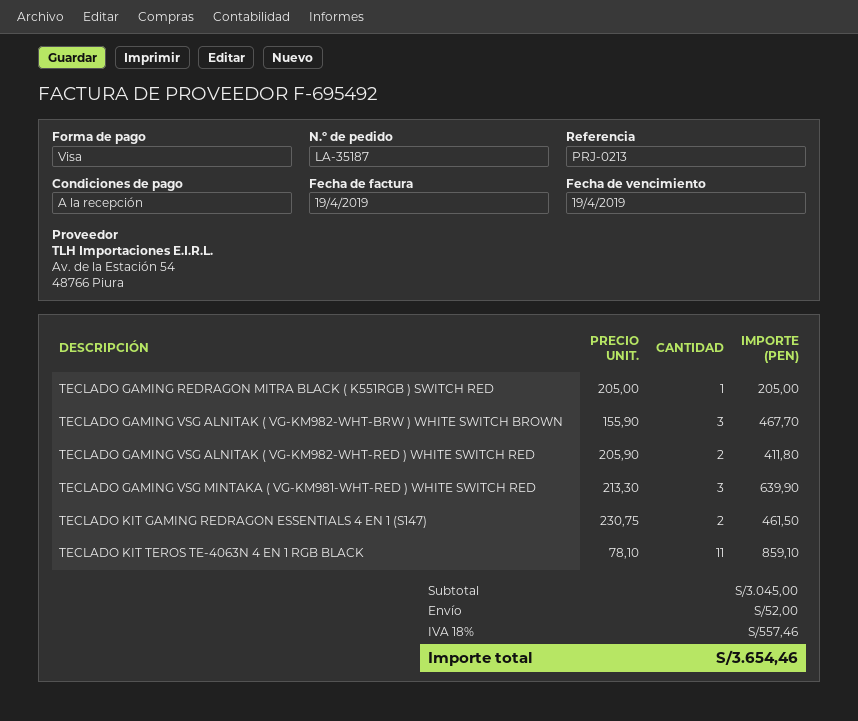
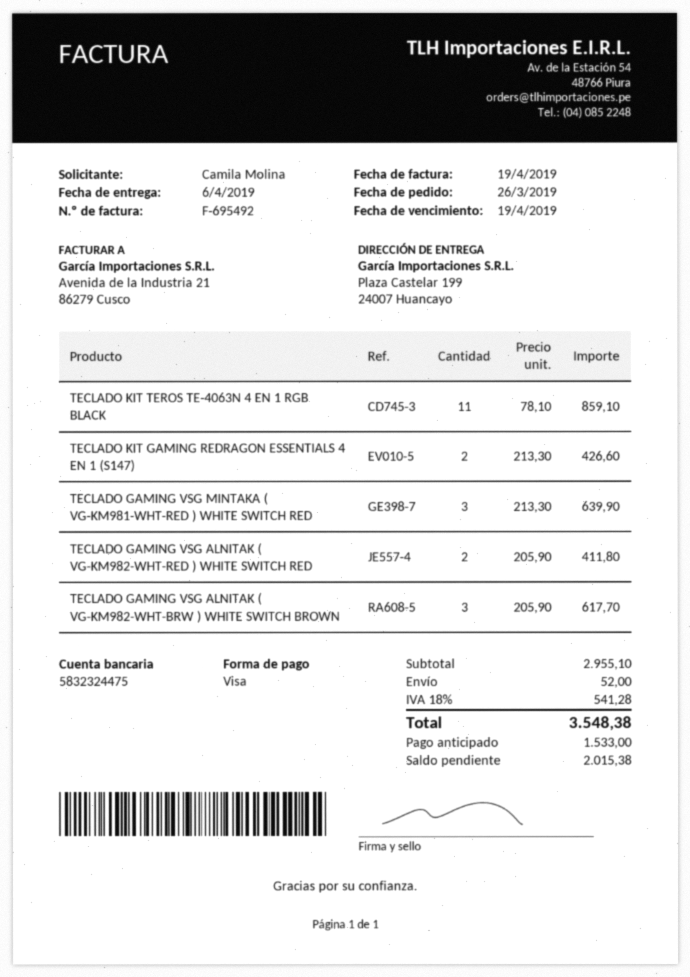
TECLADO GAMING REDRAGON MITRA BLACK ( K551RGB ) SWITCH RED: 1 x 205.00 = 205.00 -> none
TECLADO GAMING VSG ALNITAK ( VG-KM982-WHT-BRW ) WHITE SWITCH BROWN: 3 x 155.90 = 467.70 -> 3 x 205.90 = 617.70
TECLADO KIT GAMING REDRAGON ESSENTIALS 4 EN 1 (S147): 2 x 230.75 = 461.50 -> 2 x 213.30 = 426.60
subtotal: 3045.00 -> 2955.10
tax: 18% = 557.46 -> 18% = 541.28
total: 3654.46 -> 3548.38

